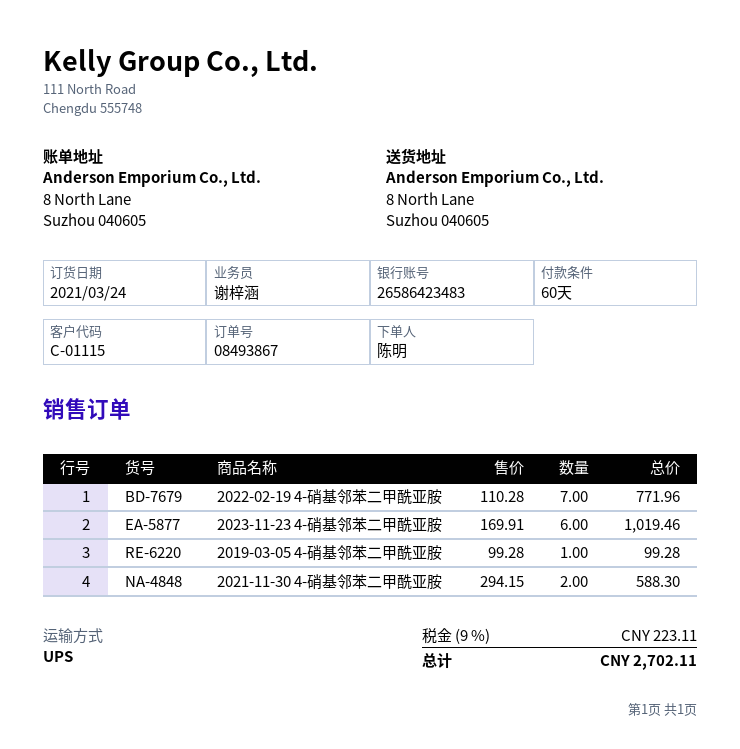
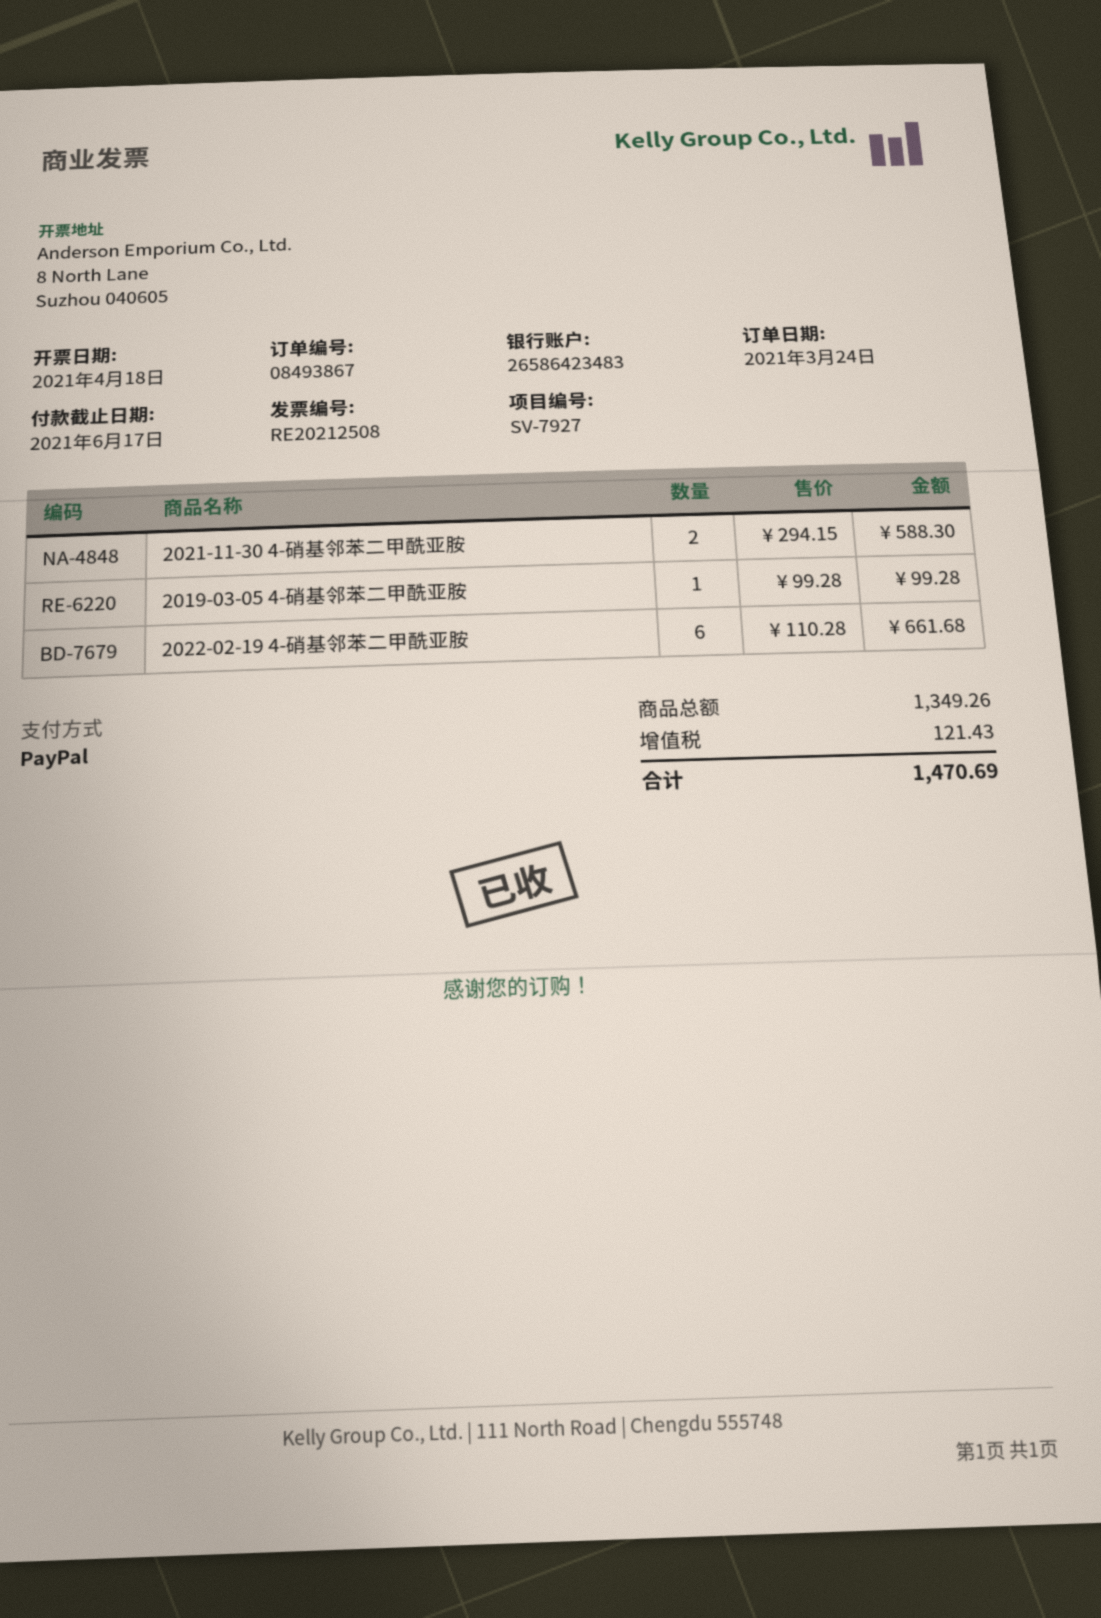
2022-02-19 4-硝基邻苯二甲酰亚胺: 7 x 110.28 = 771.96 -> 6 x 110.28 = 661.68
2023-11-23 4-硝基邻苯二甲酰亚胺: 6 x 169.91 = 1019.46 -> none
tax: 223.11 -> 121.43
total: 2702.11 -> 1470.69

